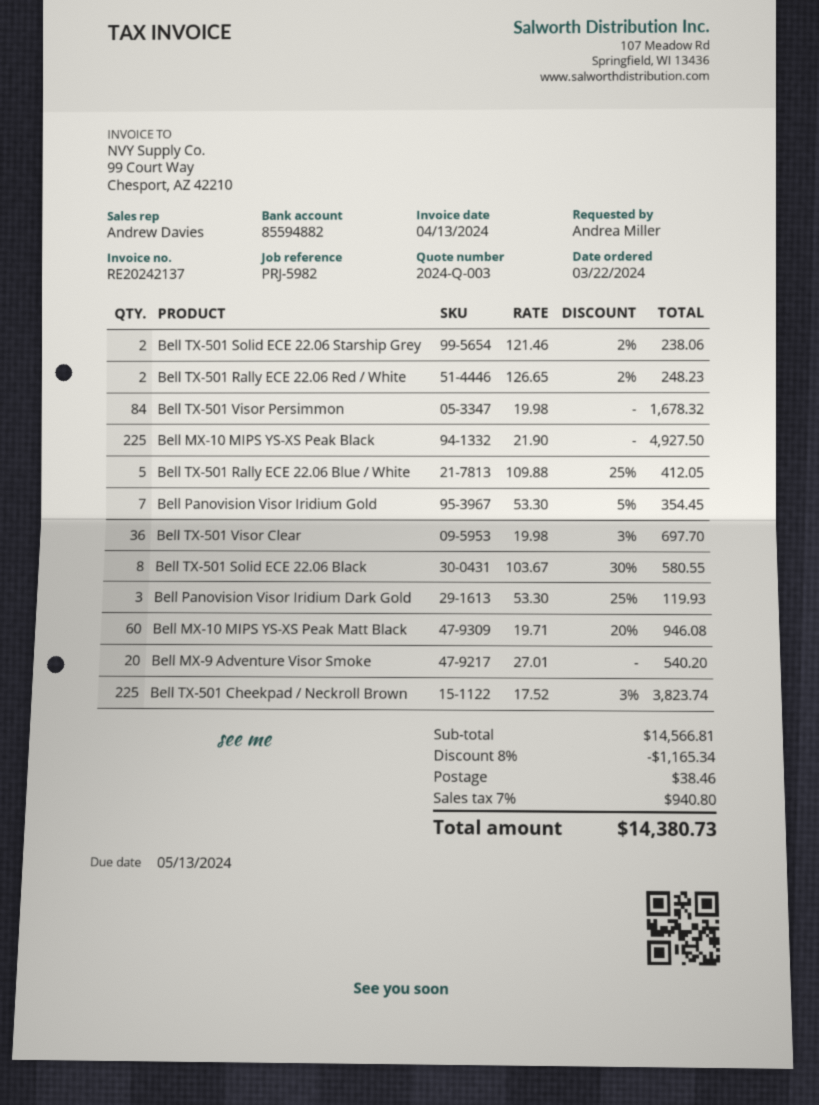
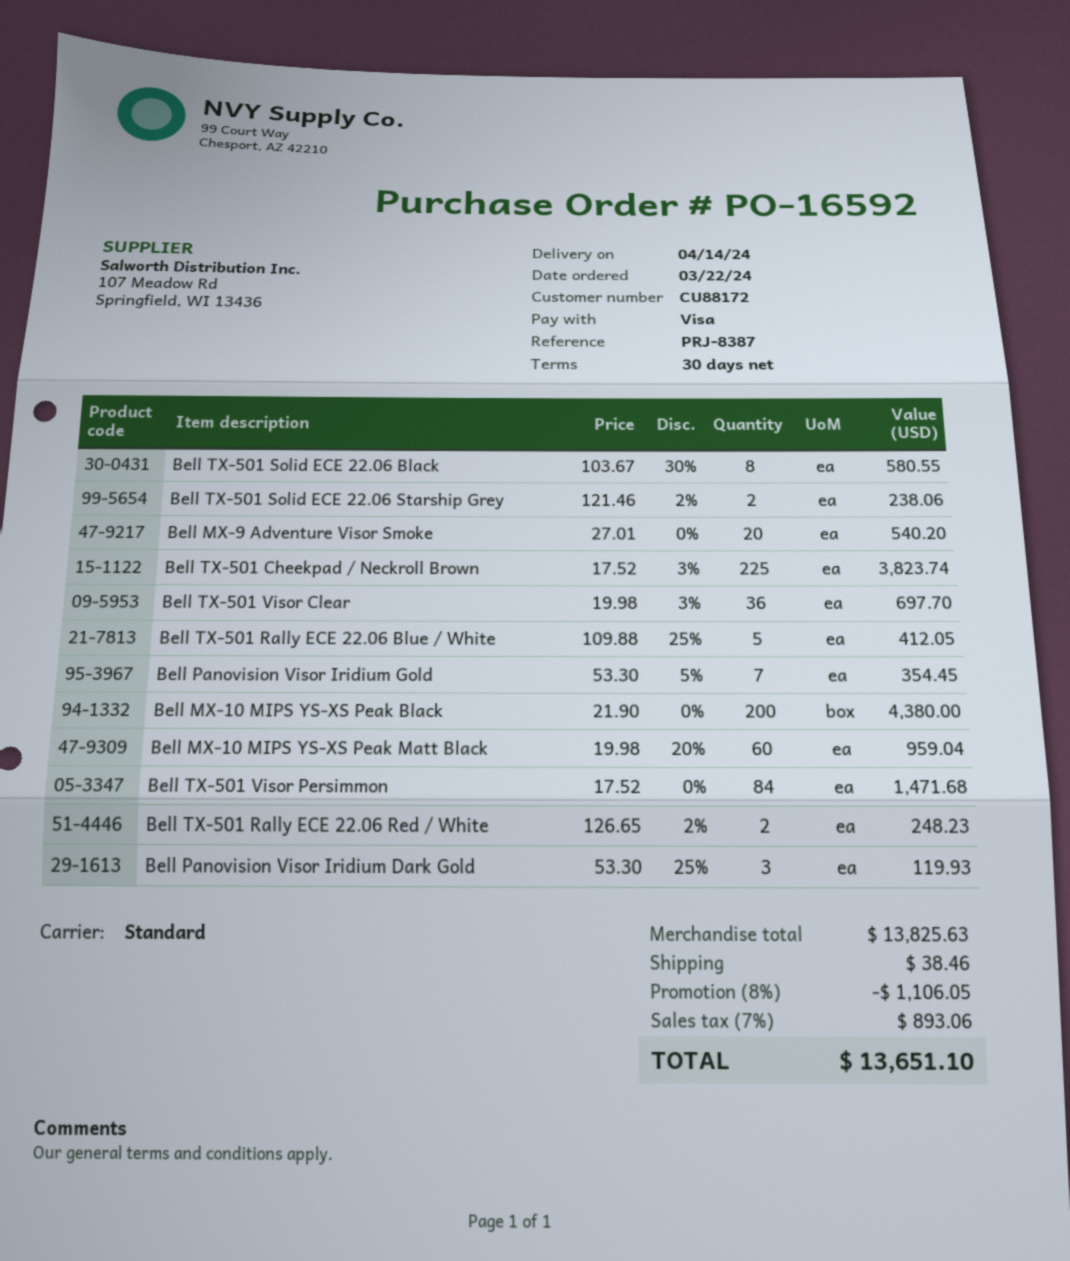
reference: PRJ-5982 -> PRJ-8387
Bell TX-501 Visor Persimmon: 84 x 19.98 = 1678.32 -> 84 x 17.52 = 1471.68
Bell MX-10 MIPS YS-XS Peak Black: 225 x 21.90 = 4927.50 -> 200 x 21.90 = 4380.00
Bell MX-10 MIPS YS-XS Peak Matt Black: 60 x 19.71 - 20% = 946.08 -> 60 x 19.98 - 20% = 959.04
subtotal: 14566.81 -> 13825.63
discount: 8% = 1165.34 -> 8% = 1106.05
tax: 7% = 940.80 -> 7% = 893.06
total: 14380.73 -> 13651.10

